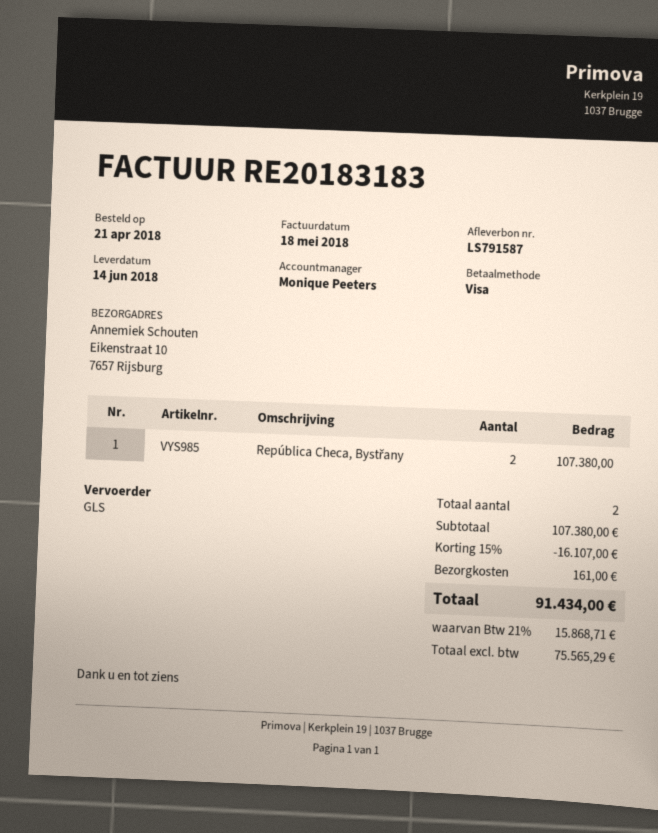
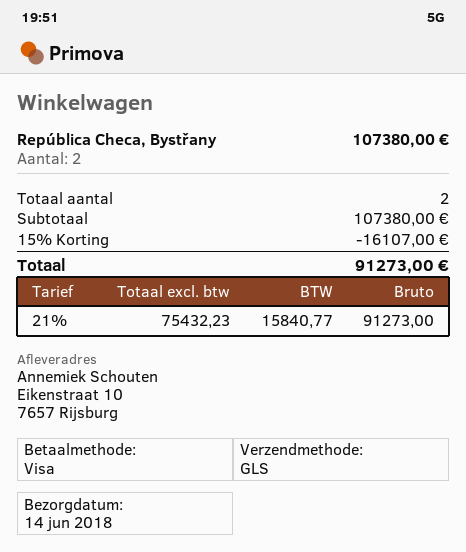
shipping: 161.00 -> none
net: 75565.29 -> 75432.23
tax: 21% = 15868.71 -> 21% = 15840.77
total: 91434.00 -> 91273.00

